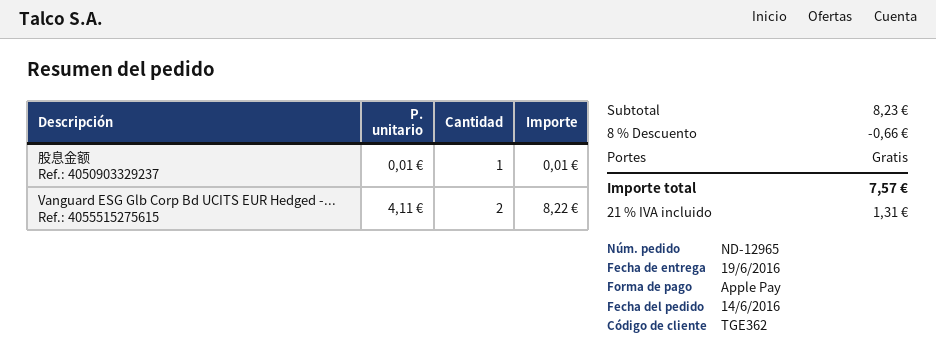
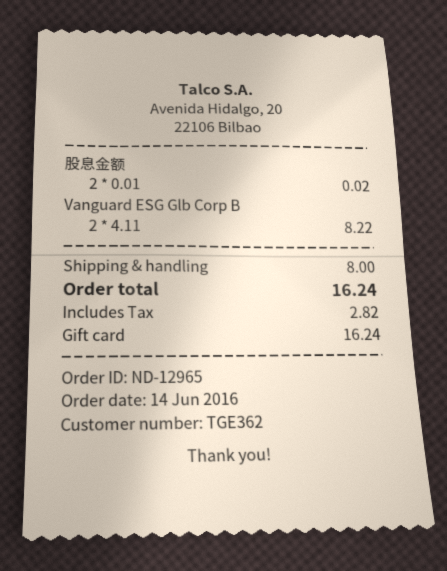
payment method: Apple Pay -> gift card
股息金额: 1 x 0.01 = 0.01 -> 2 x 0.01 = 0.02
discount: 8% = 0.66 -> none
shipping: 0.00 -> 8.00
tax: 1.31 -> 2.82
total: 7.57 -> 16.24

